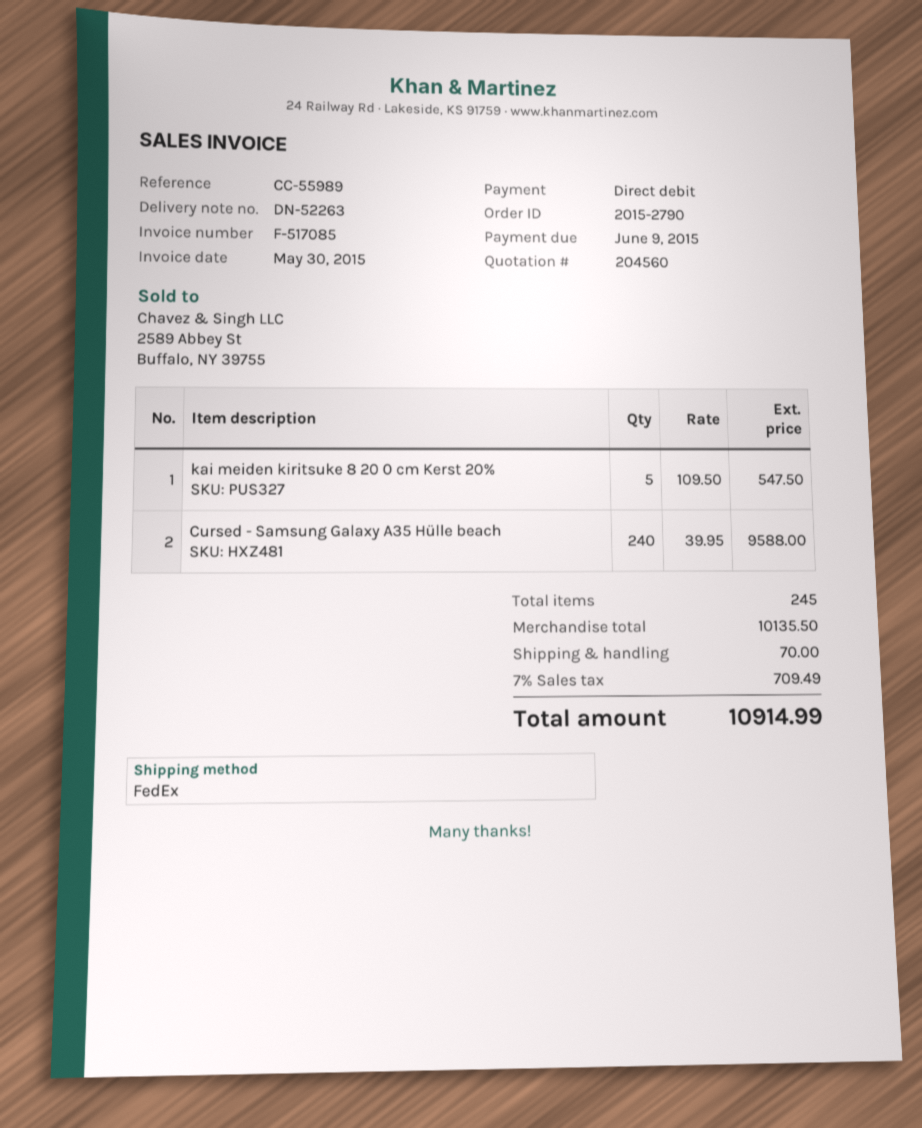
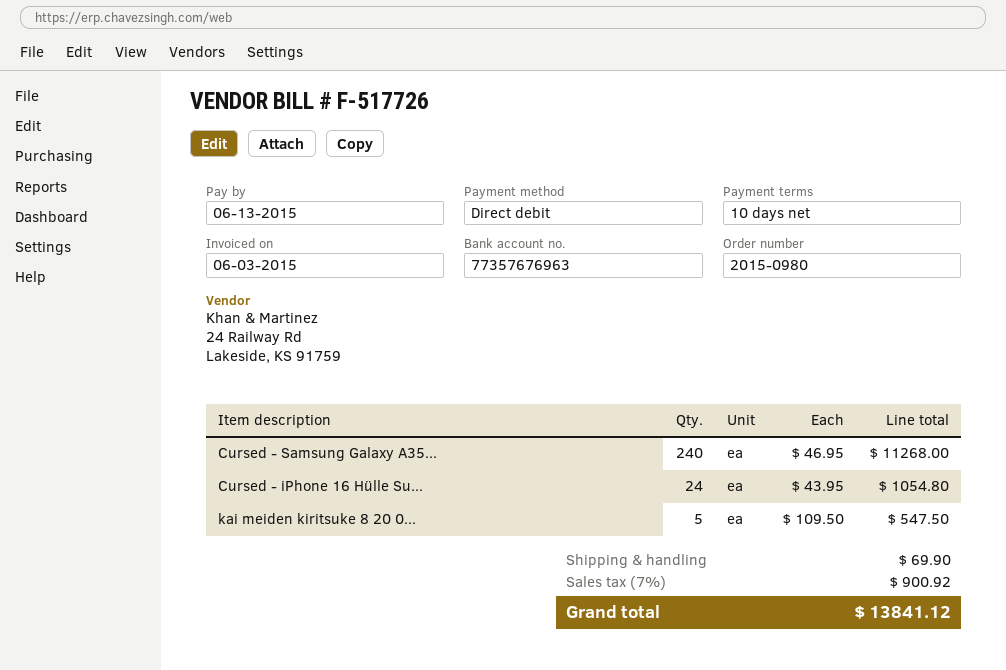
order number: 2015-2790 -> 2015-0980
invoice number: F-517085 -> F-517726
invoice date: 2015-05-30 -> 2015-06-03
due date: 2015-06-09 -> 2015-06-13
Cursed - Samsung Galaxy A35 Hülle beach: 240 x 39.95 = 9588.00 -> 240 x 46.95 = 11268.00
Cursed - iPhone 16 Hülle Su...: none -> 24 x 43.95 = 1054.80
shipping: 70.00 -> 69.90
tax: 7% = 709.49 -> 7% = 900.92
total: 10914.99 -> 13841.12

